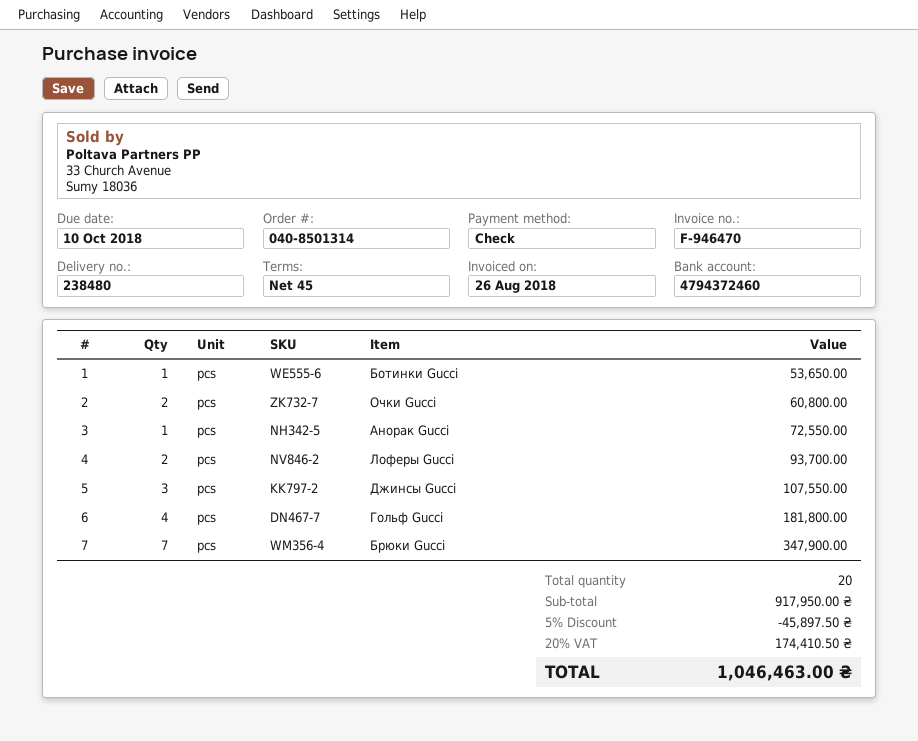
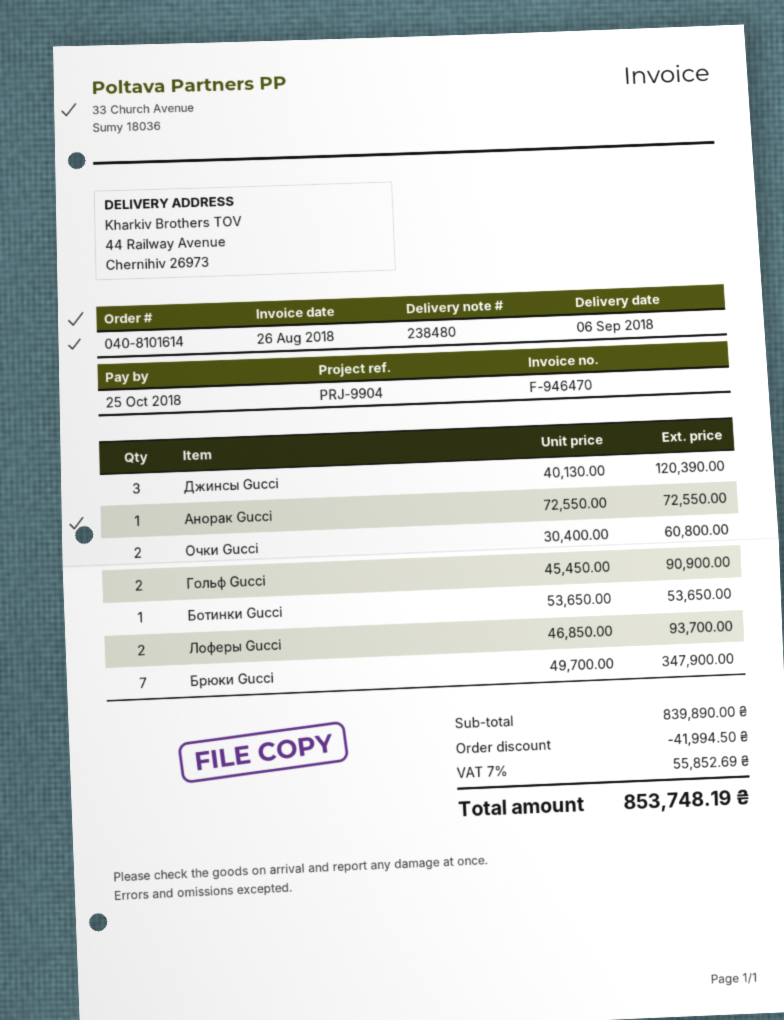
order number: 040-8501314 -> 040-8101614
due date: 2018-10-10 -> 2018-10-25
Джинсы Gucci: 3 for 107550.00 -> 3 for 120390.00
Гольф Gucci: 4 for 181800.00 -> 2 for 90900.00
subtotal: 917950.00 -> 839890.00
discount: 45897.50 -> 41994.50
tax: 20% = 174410.50 -> 7% = 55852.69
total: 1046463.00 -> 853748.19

